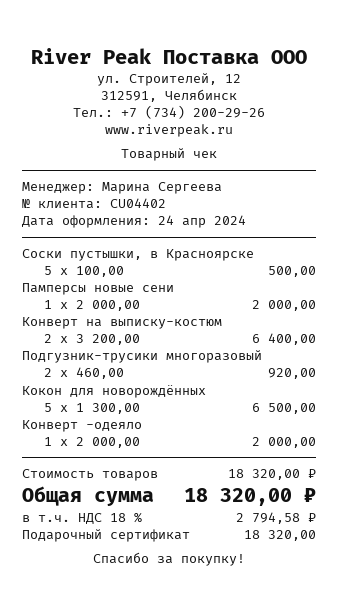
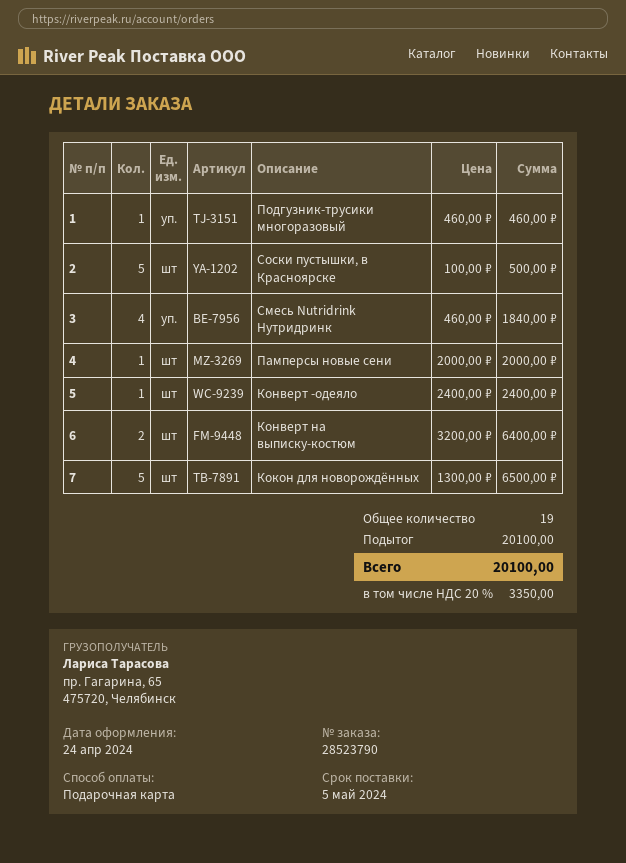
Подгузник-трусики многоразовый: 2 x 460.00 = 920.00 -> 1 x 460.00 = 460.00
Конверт -одеяло: 1 x 2000.00 = 2000.00 -> 1 x 2400.00 = 2400.00
Смесь Nutridrink Нутридринк: none -> 4 x 460.00 = 1840.00
subtotal: 18320.00 -> 20100.00
tax: 18% = 2794.58 -> 20% = 3350.00
total: 18320.00 -> 20100.00

